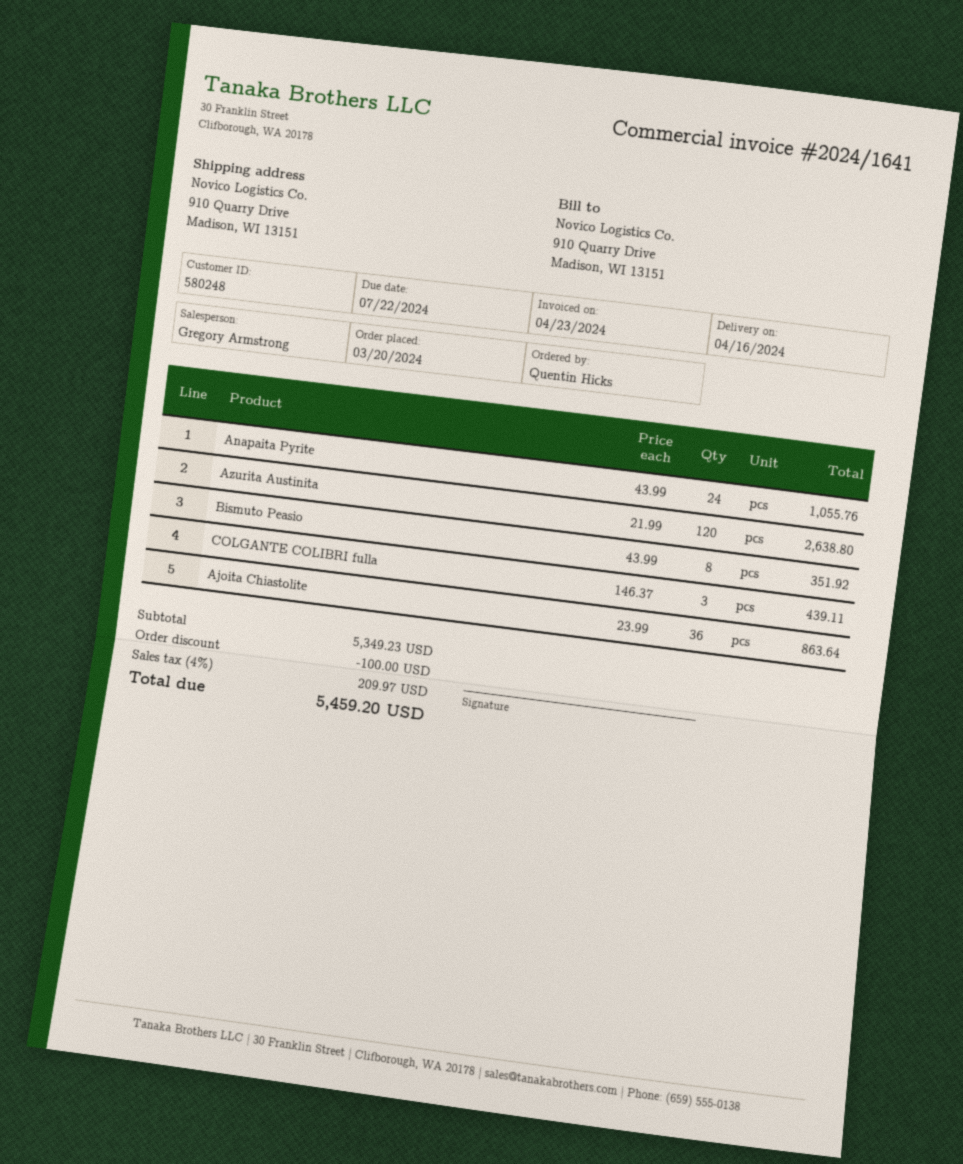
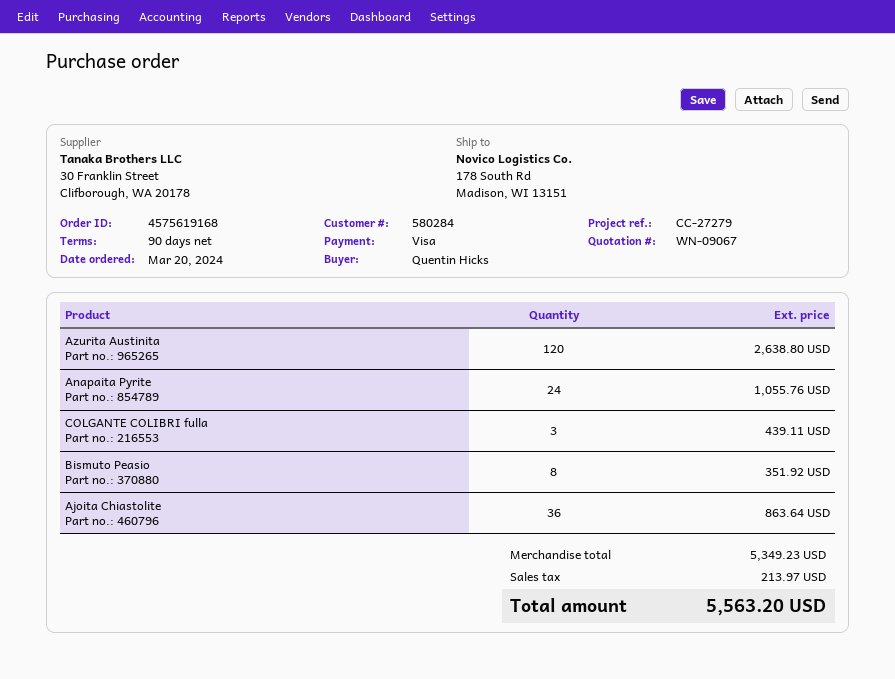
customer number: 580248 -> 580284
ship to: 910 Quarry Drive, Madison, WI 13151 -> 178 South Rd, Madison, WI 13151
discount: 100.00 -> none
tax: 209.97 -> 213.97
total: 5459.20 -> 5563.20

